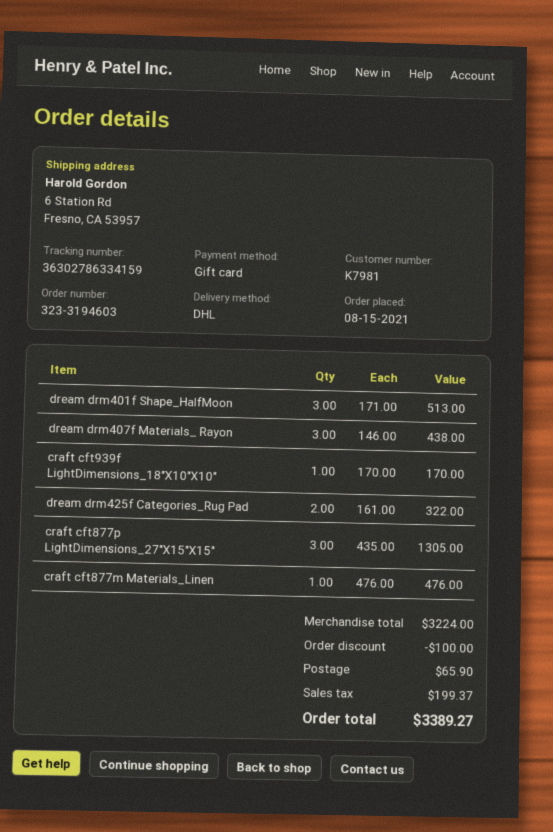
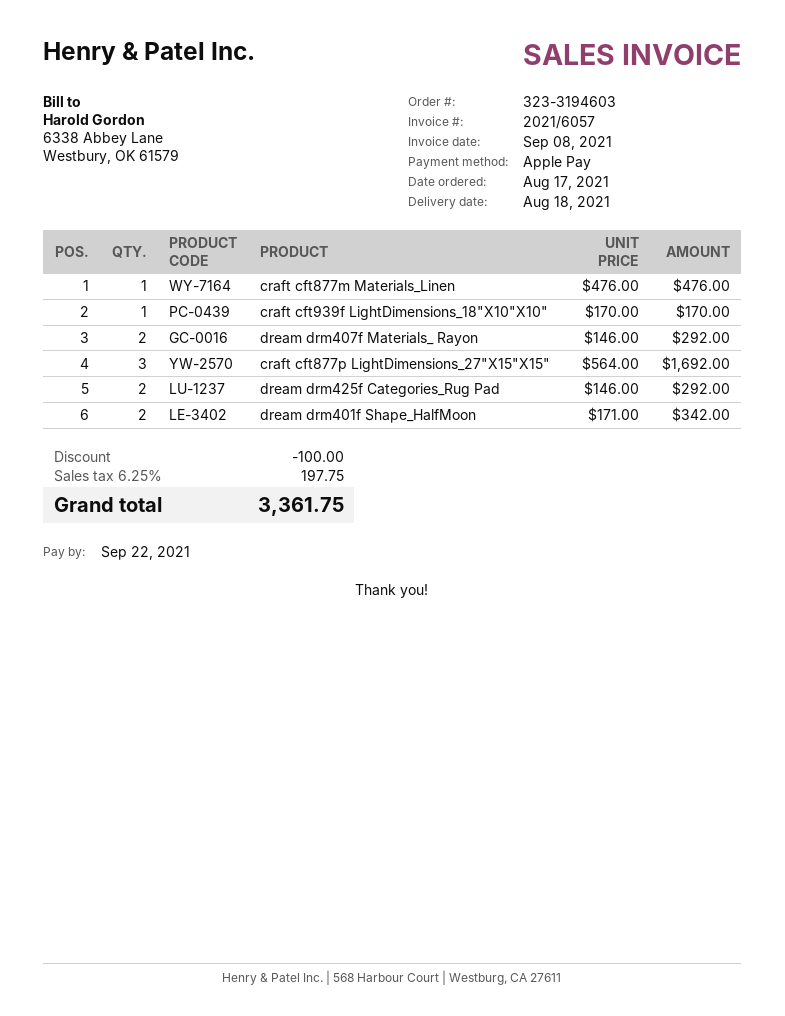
order date: 2021-08-15 -> 2021-08-17
payment method: gift card -> Apple Pay
dream drm401f Shape_HalfMoon: 3 x 171.00 = 513.00 -> 2 x 171.00 = 342.00
dream drm407f Materials_ Rayon: 3 x 146.00 = 438.00 -> 2 x 146.00 = 292.00
dream drm425f Categories_Rug Pad: 2 x 161.00 = 322.00 -> 2 x 146.00 = 292.00
craft cft877p LightDimensions_27"X15"X15": 3 x 435.00 = 1305.00 -> 3 x 564.00 = 1692.00
shipping: 65.90 -> none
tax: 199.37 -> 197.75
total: 3389.27 -> 3361.75

